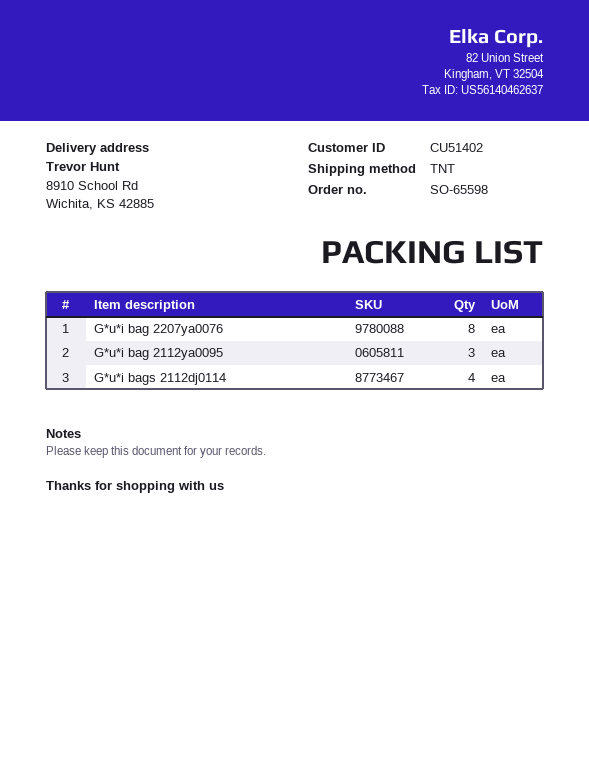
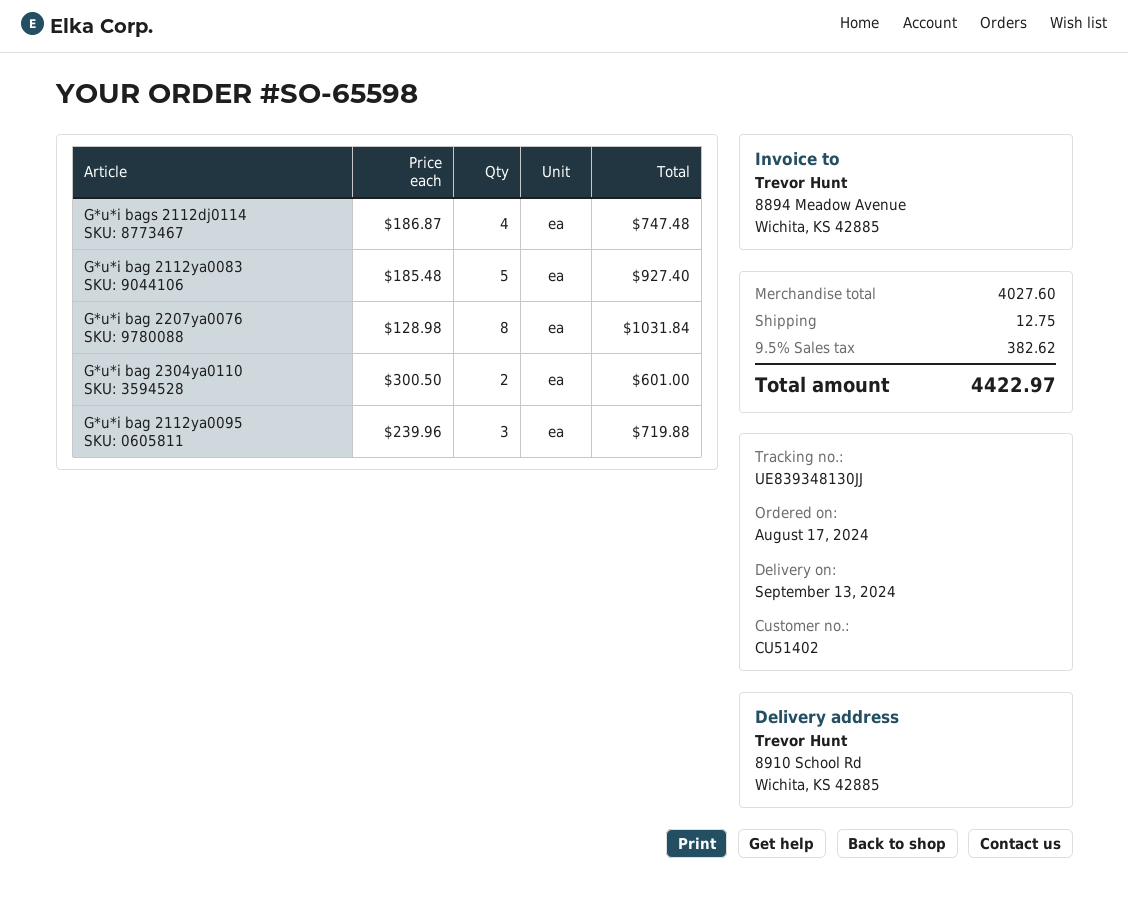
G*u*i bag 2112ya0083: none -> 5
G*u*i bag 2304ya0110: none -> 2

